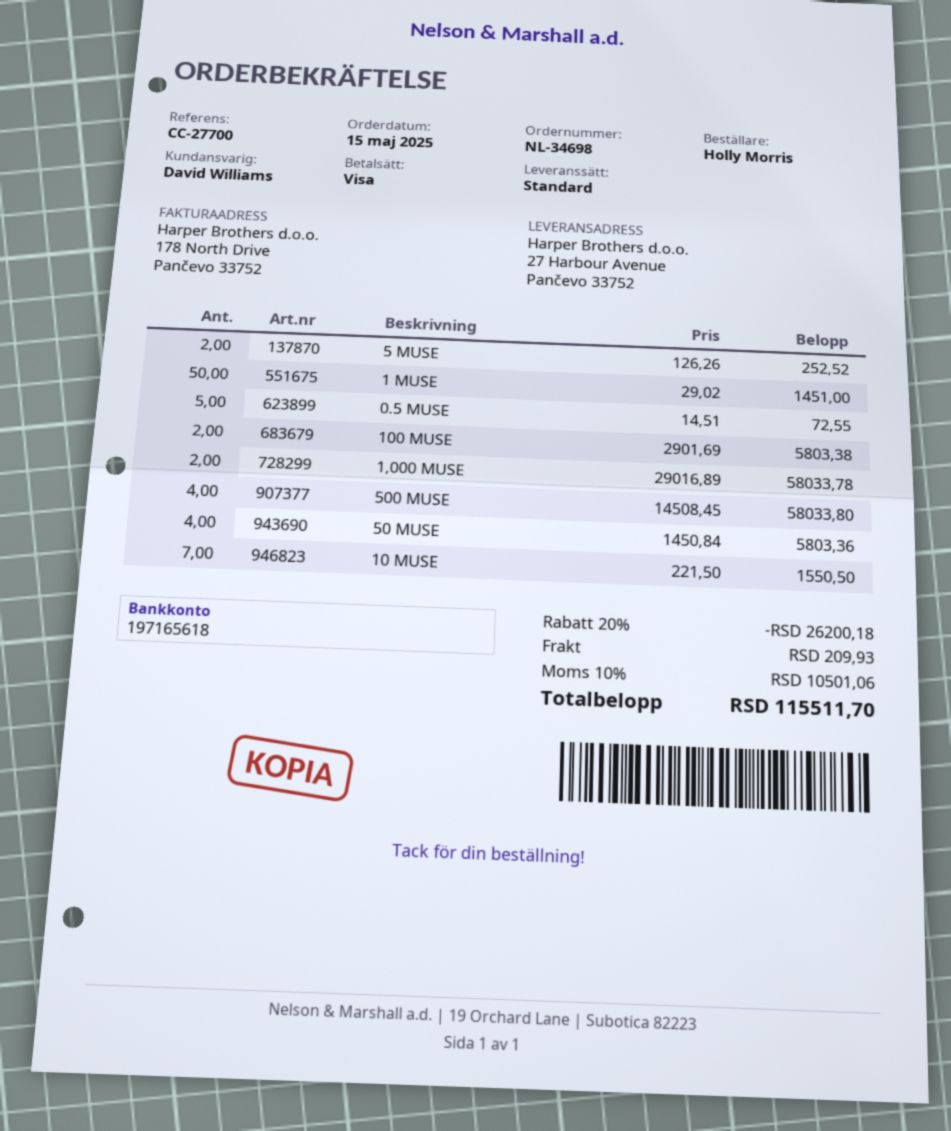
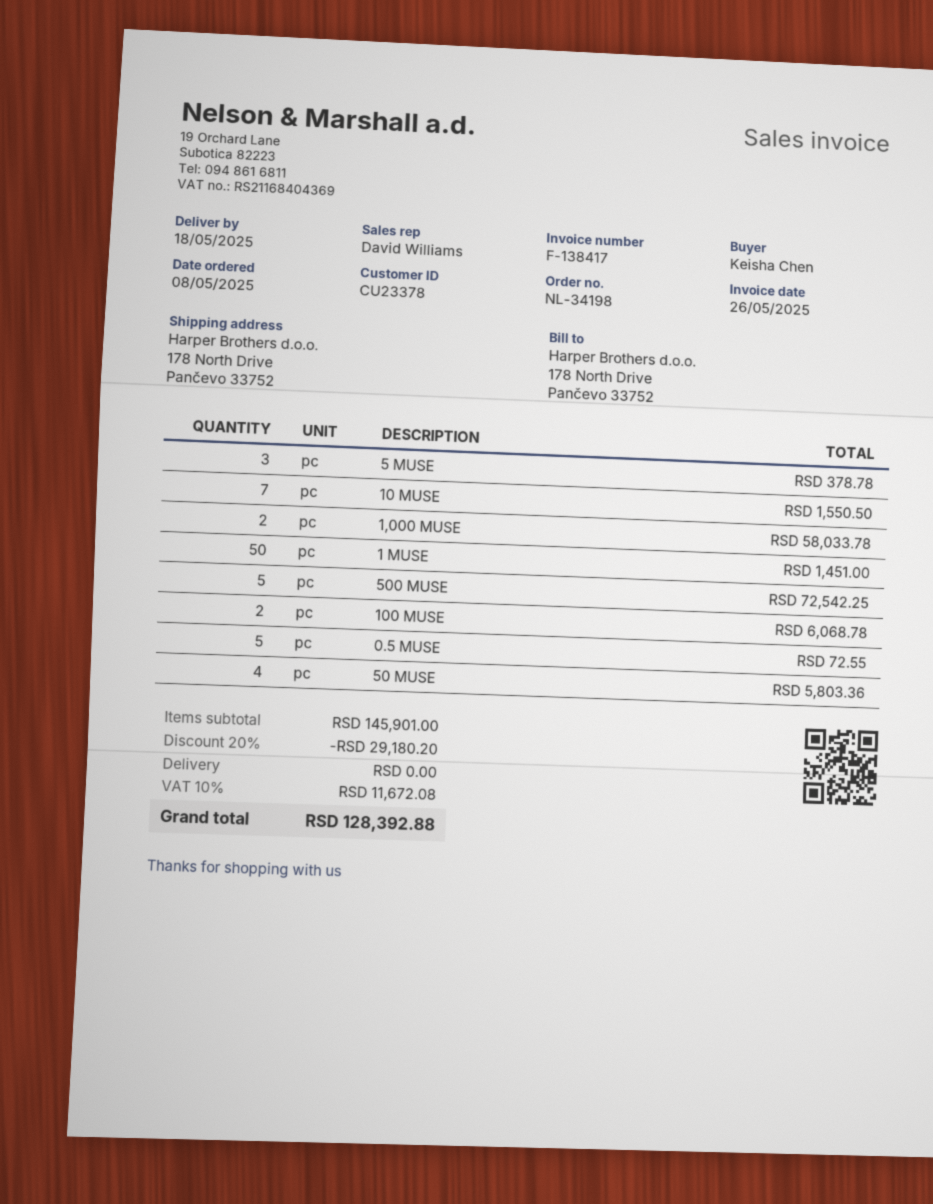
order number: NL-34698 -> NL-34198
order date: 2025-05-15 -> 2025-05-08
ordered by: Holly Morris -> Keisha Chen
ship to: 27 Harbour Avenue, Pančevo 33752 -> 178 North Drive, Pančevo 33752
5 MUSE: 2 for 252.52 -> 3 for 378.78
100 MUSE: 2 for 5803.38 -> 2 for 6068.78
500 MUSE: 4 for 58033.80 -> 5 for 72542.25
discount: 20% = 26200.18 -> 20% = 29180.20
shipping: 209.93 -> 0.00
tax: 10% = 10501.06 -> 10% = 11672.08
total: 115511.70 -> 128392.88

